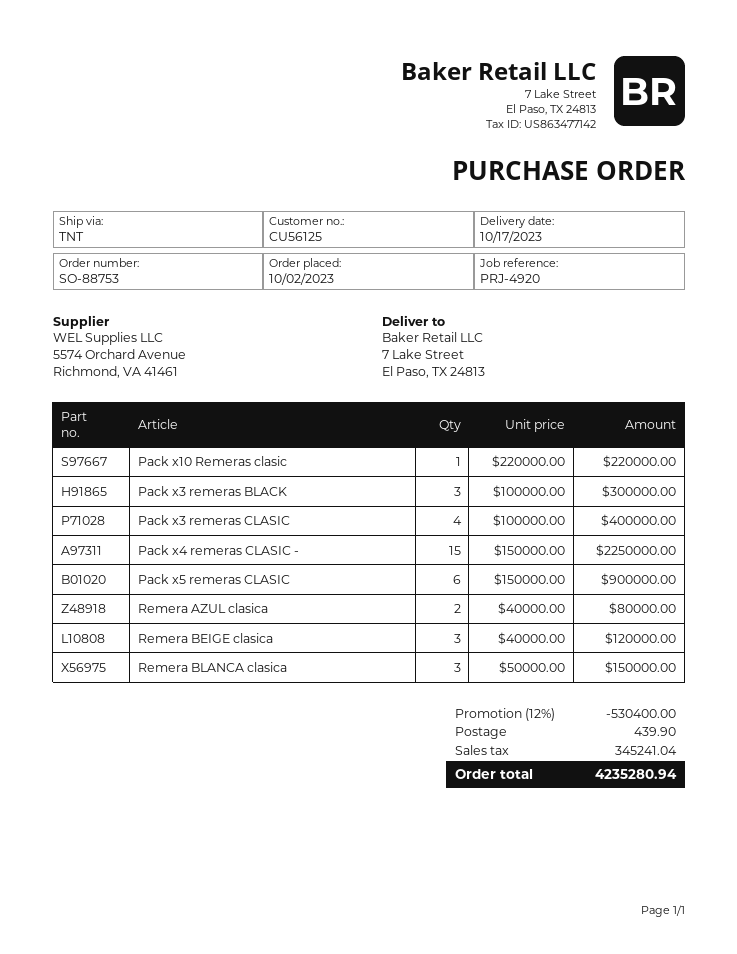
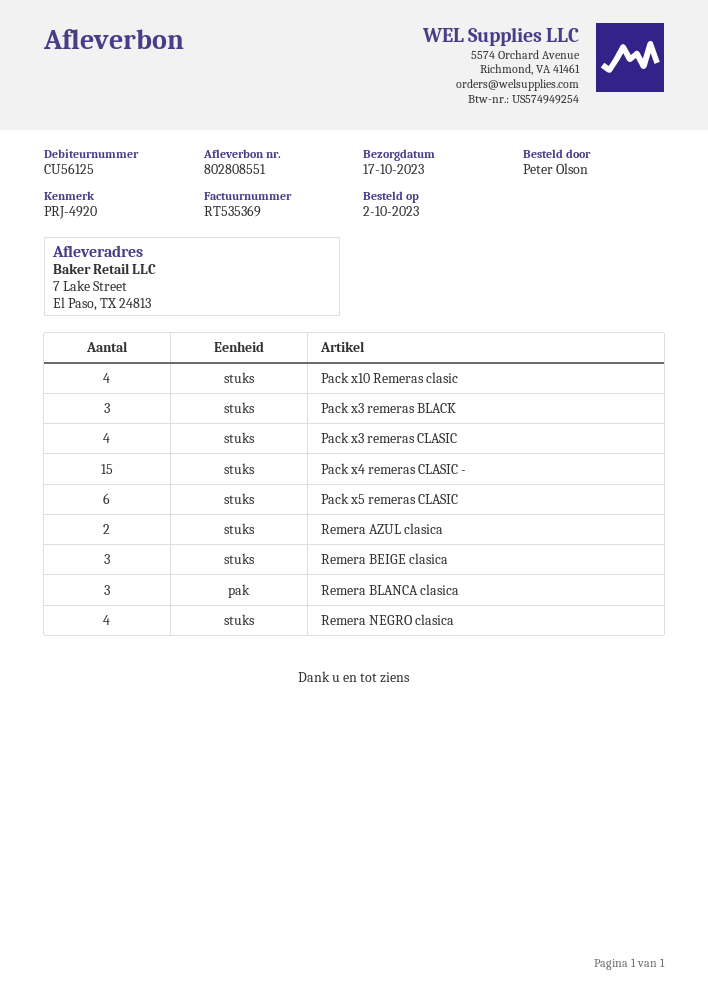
Pack x10 Remeras clasic: 1 -> 4
Remera NEGRO clasica: none -> 4

